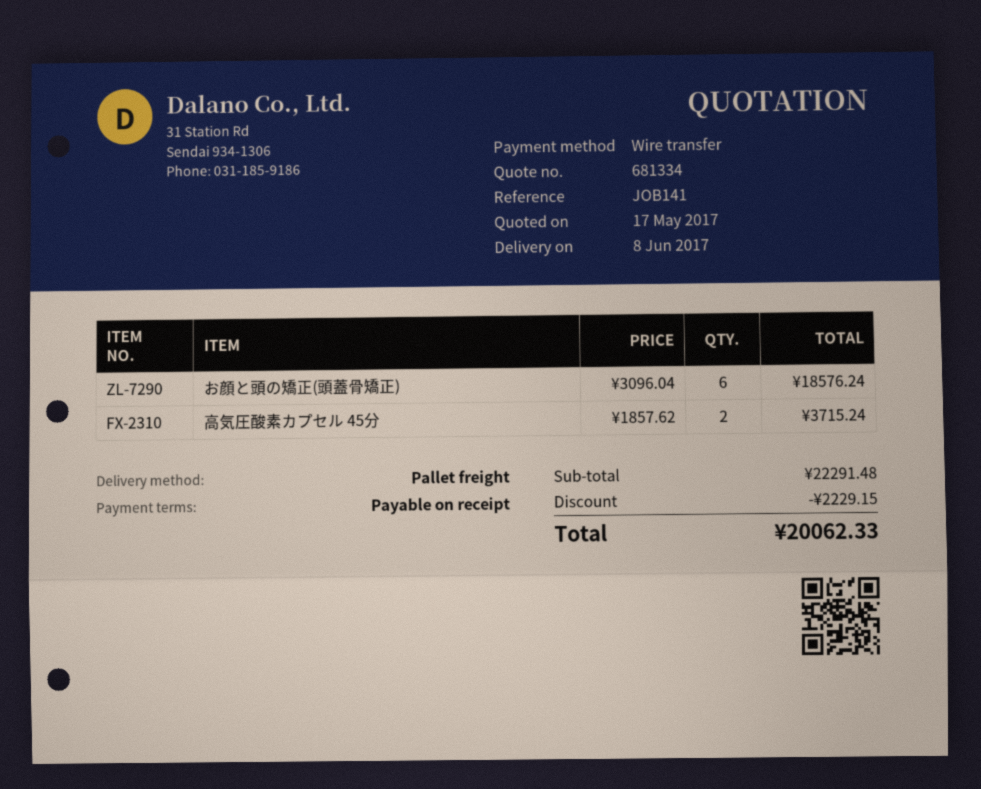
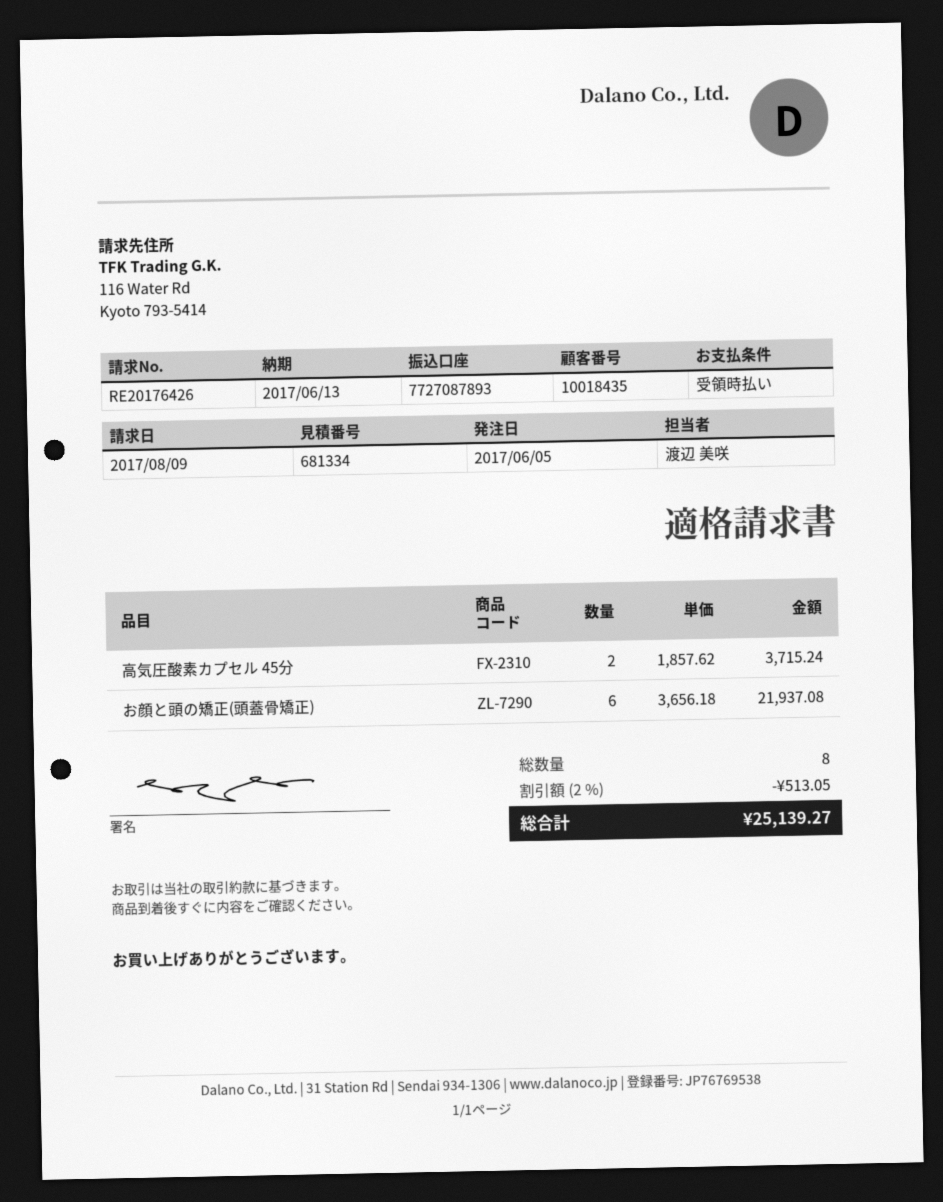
delivery date: 2017-06-08 -> 2017-06-13
お顔と頭の矯正(頭蓋骨矯正): 6 x 3096.04 = 18576.24 -> 6 x 3656.18 = 21937.08
discount: 2229.15 -> 513.05
total: 20062.33 -> 25139.27

